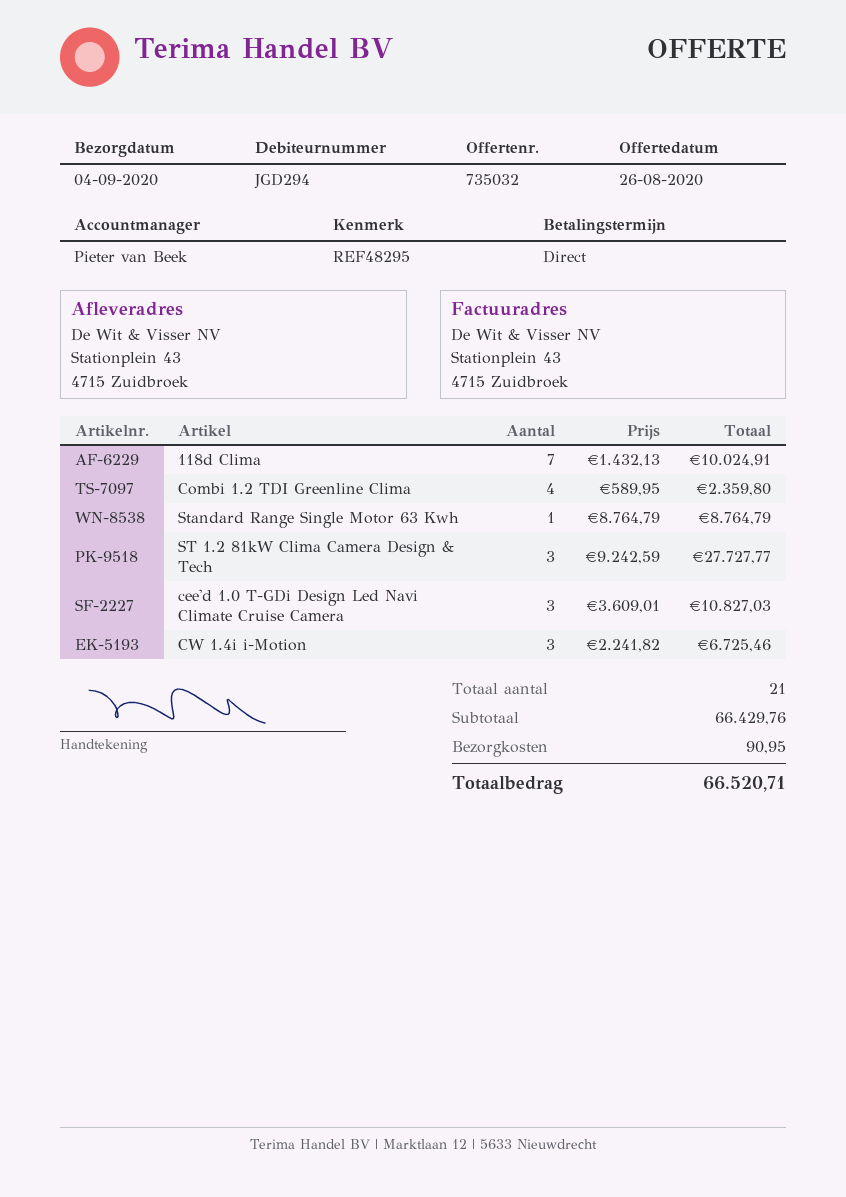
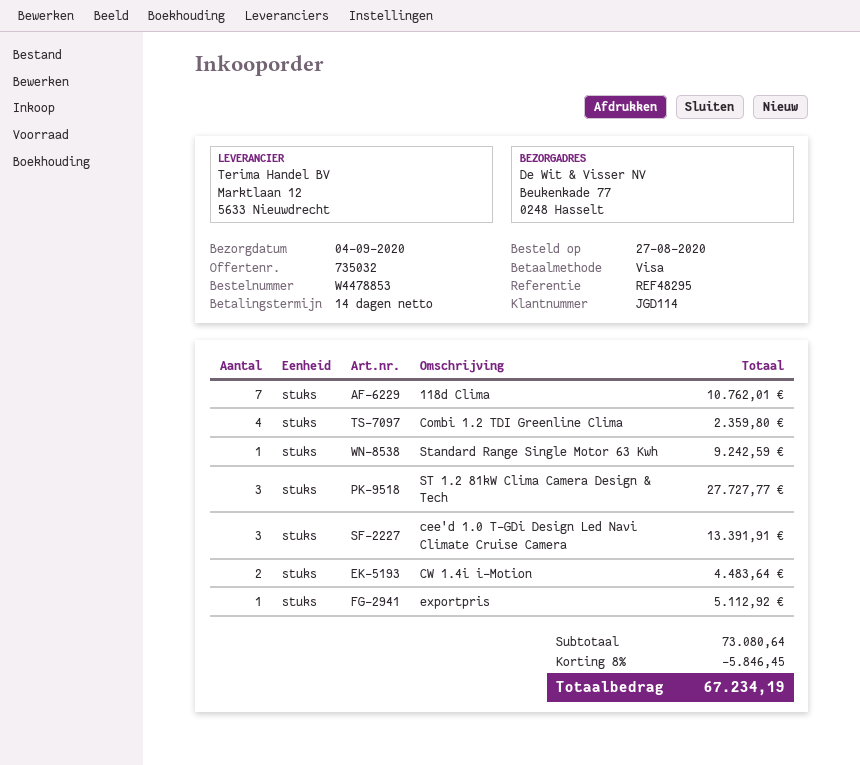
payment terms: on receipt -> 14 days
customer number: JGD294 -> JGD114
ship to: Stationplein 43, 4715 Zuidbroek -> Beukenkade 77, 0248 Hasselt
118d Clima: 7 for 10024.91 -> 7 for 10762.01
Standard Range Single Motor 63 Kwh: 1 for 8764.79 -> 1 for 9242.59
cee'd 1.0 T-GDi Design Led Navi Climate Cruise Camera: 3 for 10827.03 -> 3 for 13391.91
CW 1.4i i-Motion: 3 for 6725.46 -> 2 for 4483.64
exportpris: none -> 1 for 5112.92
subtotal: 66429.76 -> 73080.64
discount: none -> 8% = 5846.45
shipping: 90.95 -> none
total: 66520.71 -> 67234.19

